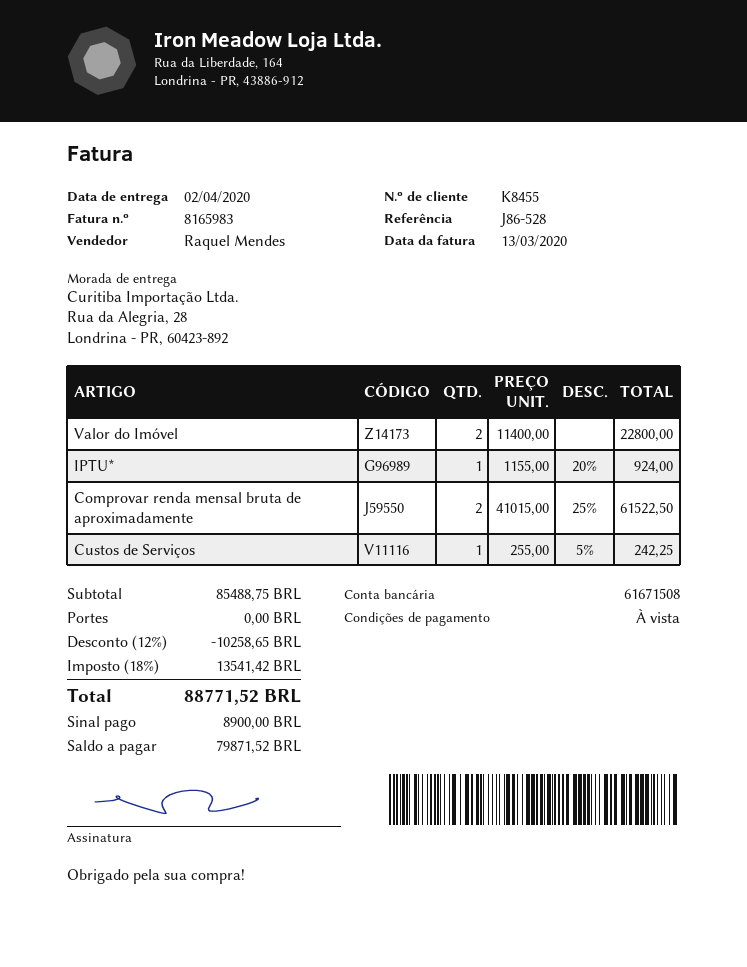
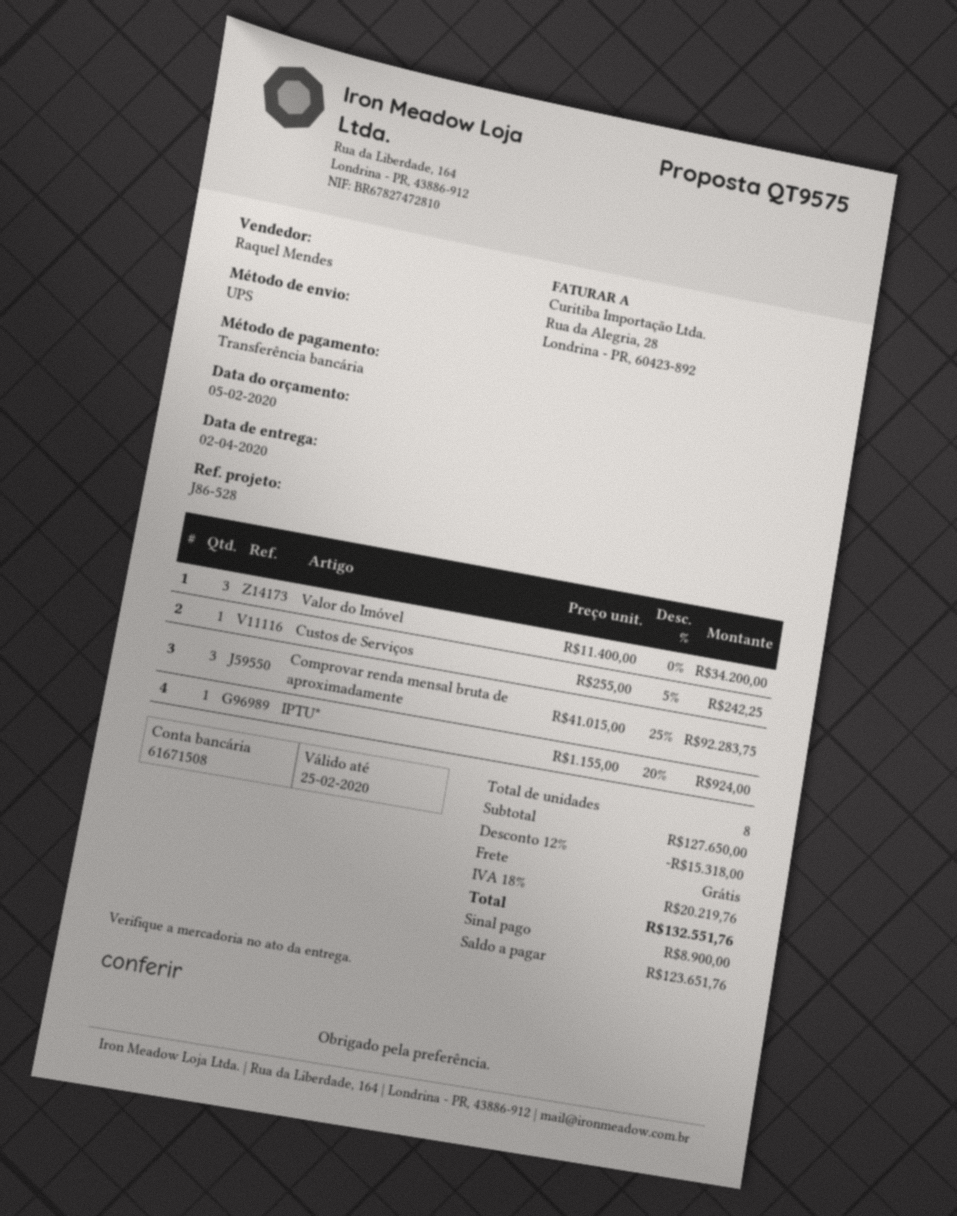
Valor do Imóvel: 2 x 11400.00 = 22800.00 -> 3 x 11400.00 = 34200.00
Comprovar renda mensal bruta de aproximadamente: 2 x 41015.00 - 25% = 61522.50 -> 3 x 41015.00 - 25% = 92283.75
subtotal: 85488.75 -> 127650.00
discount: 12% = 10258.65 -> 12% = 15318.00
tax: 18% = 13541.42 -> 18% = 20219.76
total: 88771.52 -> 132551.76
balance: 79871.52 -> 123651.76

